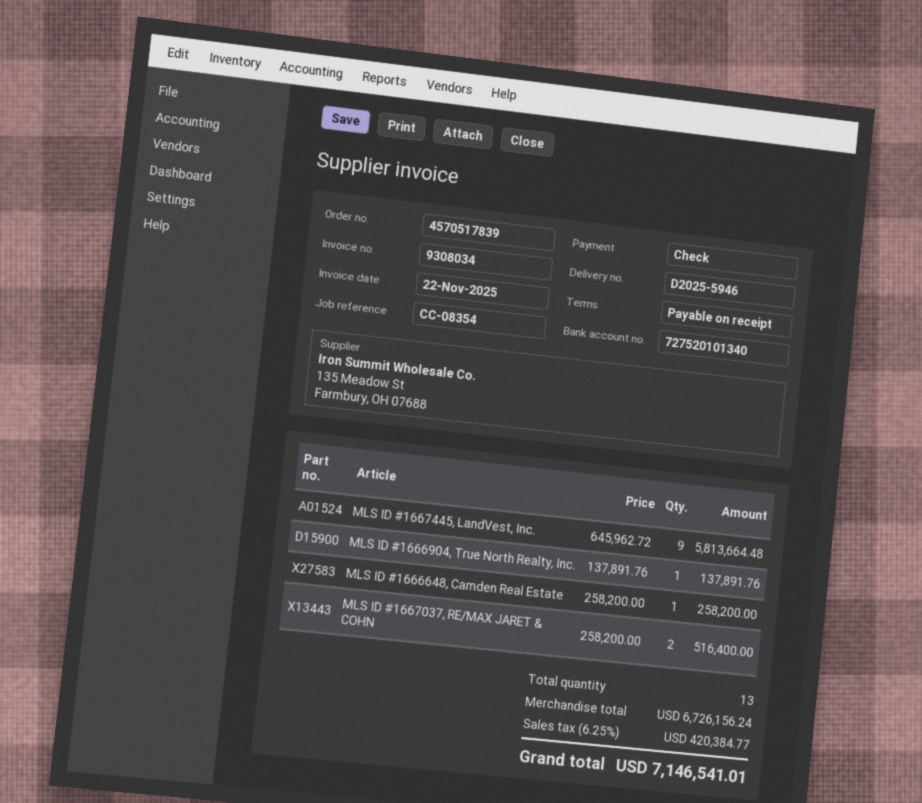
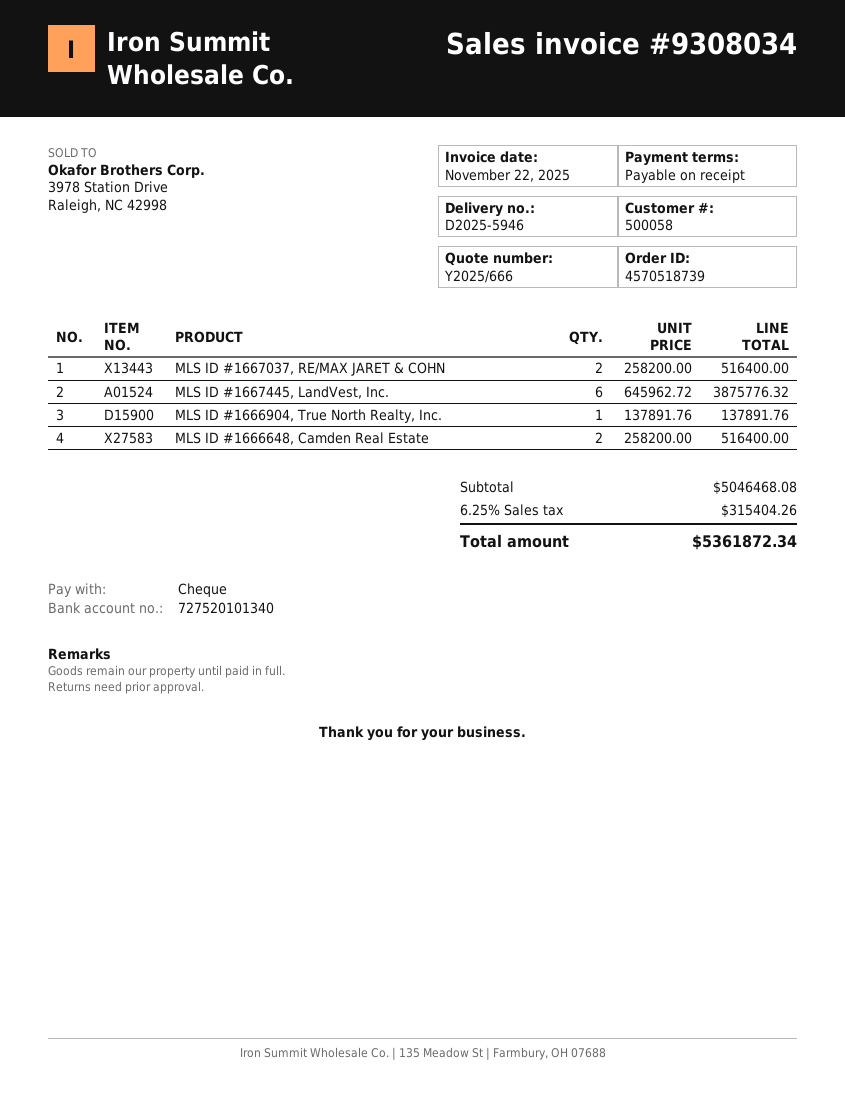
order number: 4570517839 -> 4570518739
MLS ID #1667445, LandVest, Inc.: 9 x 645962.72 = 5813664.48 -> 6 x 645962.72 = 3875776.32
MLS ID #1666648, Camden Real Estate: 1 x 258200.00 = 258200.00 -> 2 x 258200.00 = 516400.00
subtotal: 6726156.24 -> 5046468.08
tax: 6.25% = 420384.77 -> 6.25% = 315404.26
total: 7146541.01 -> 5361872.34

